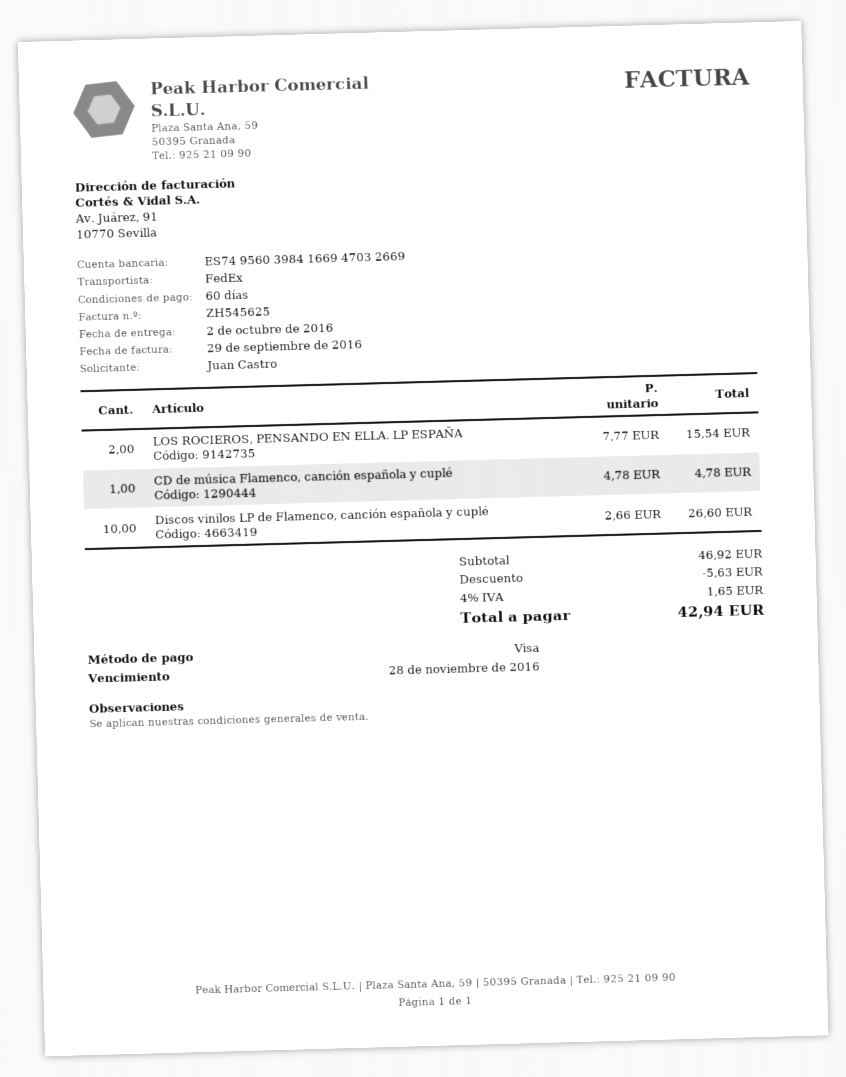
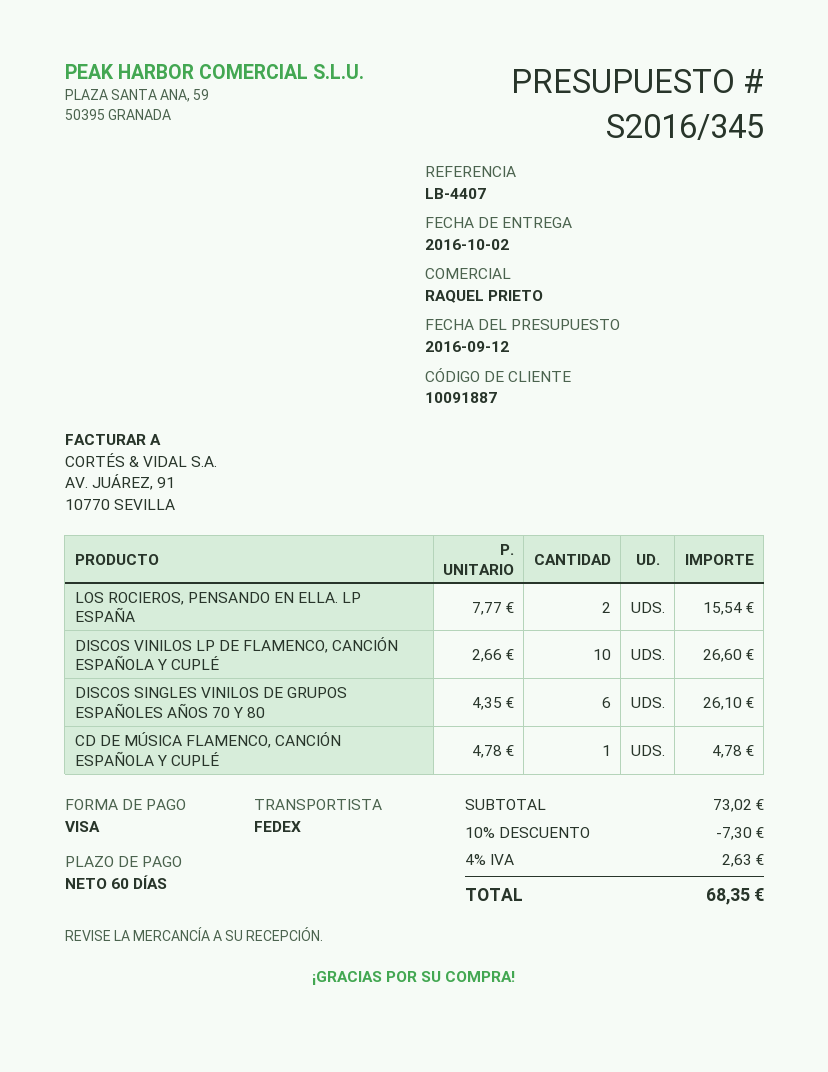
DISCOS SINGLES VINILOS DE GRUPOS ESPAÑOLES AÑOS 70 Y 80: none -> 6 x 4.35 = 26.10
subtotal: 46.92 -> 73.02
discount: 5.63 -> 7.30
tax: 4% = 1.65 -> 4% = 2.63
total: 42.94 -> 68.35

